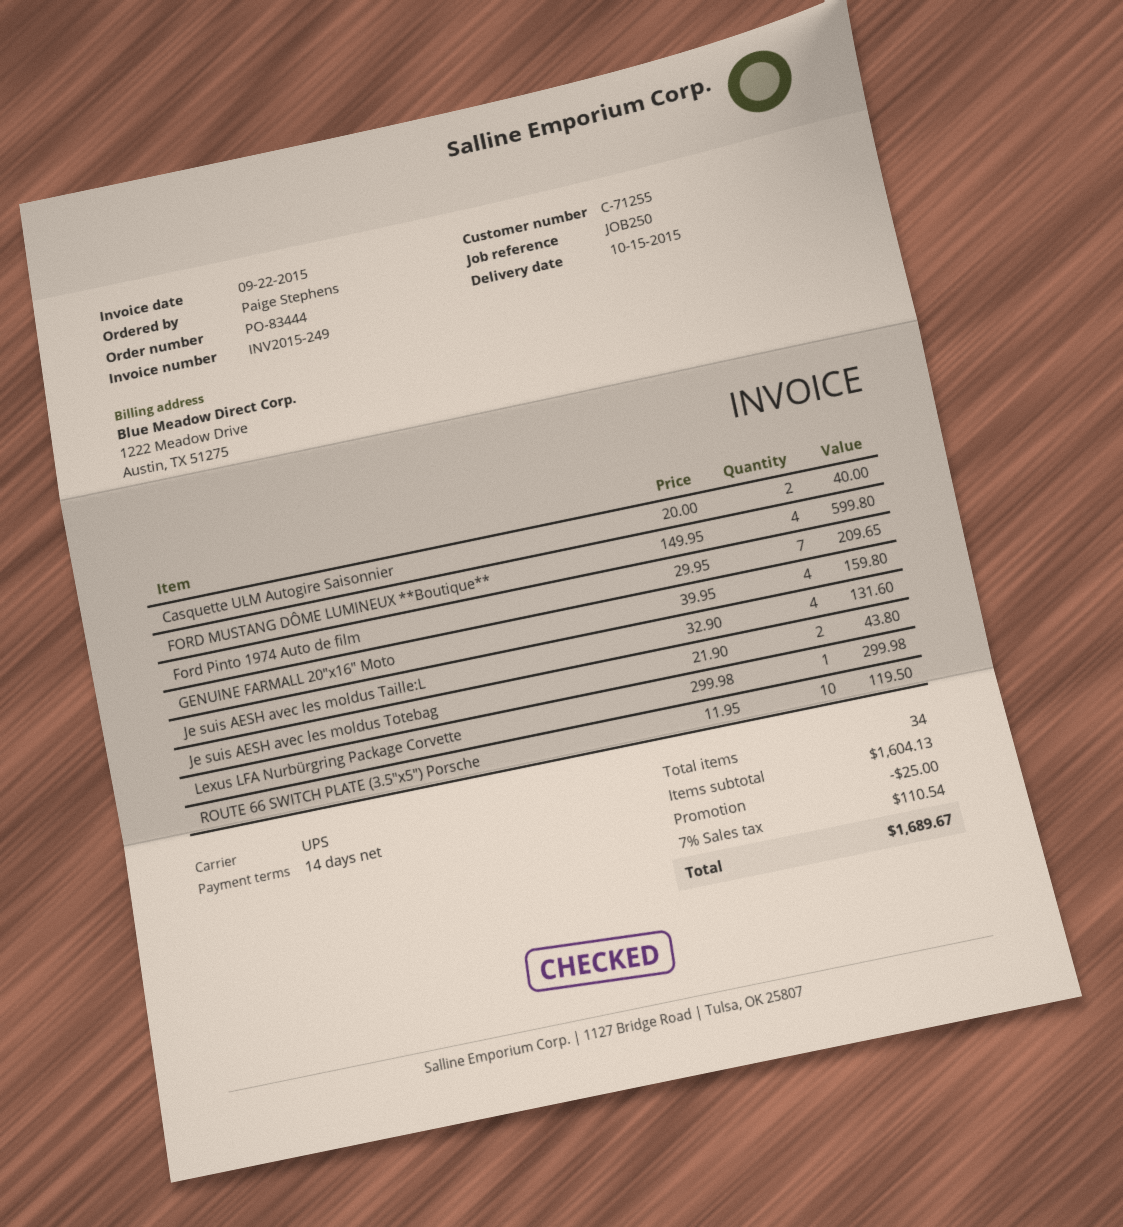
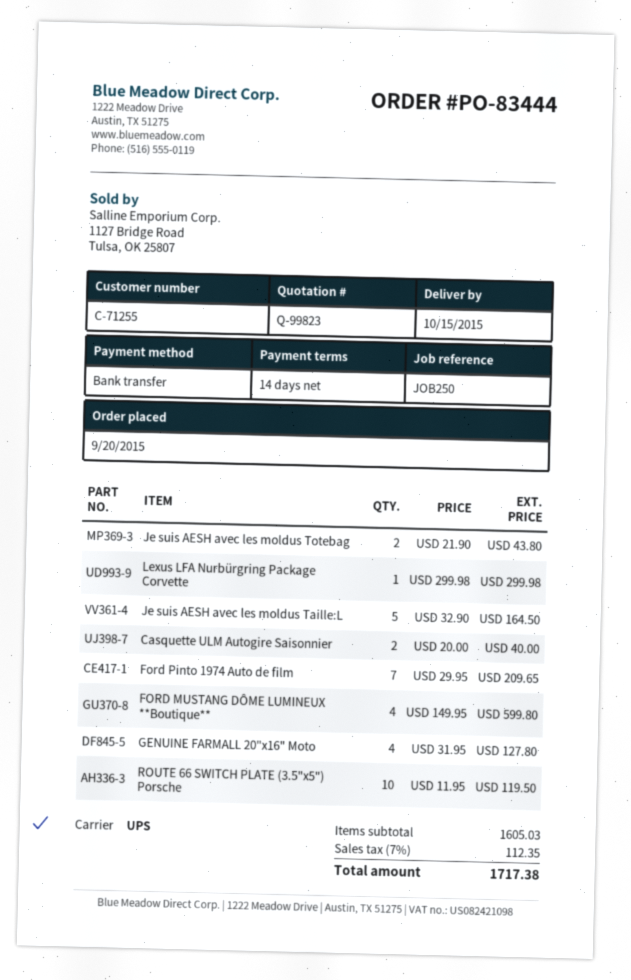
GENUINE FARMALL 20"x16" Moto: 4 x 39.95 = 159.80 -> 4 x 31.95 = 127.80
Je suis AESH avec les moldus Taille:L: 4 x 32.90 = 131.60 -> 5 x 32.90 = 164.50
subtotal: 1604.13 -> 1605.03
discount: 25.00 -> none
tax: 7% = 110.54 -> 7% = 112.35
total: 1689.67 -> 1717.38

